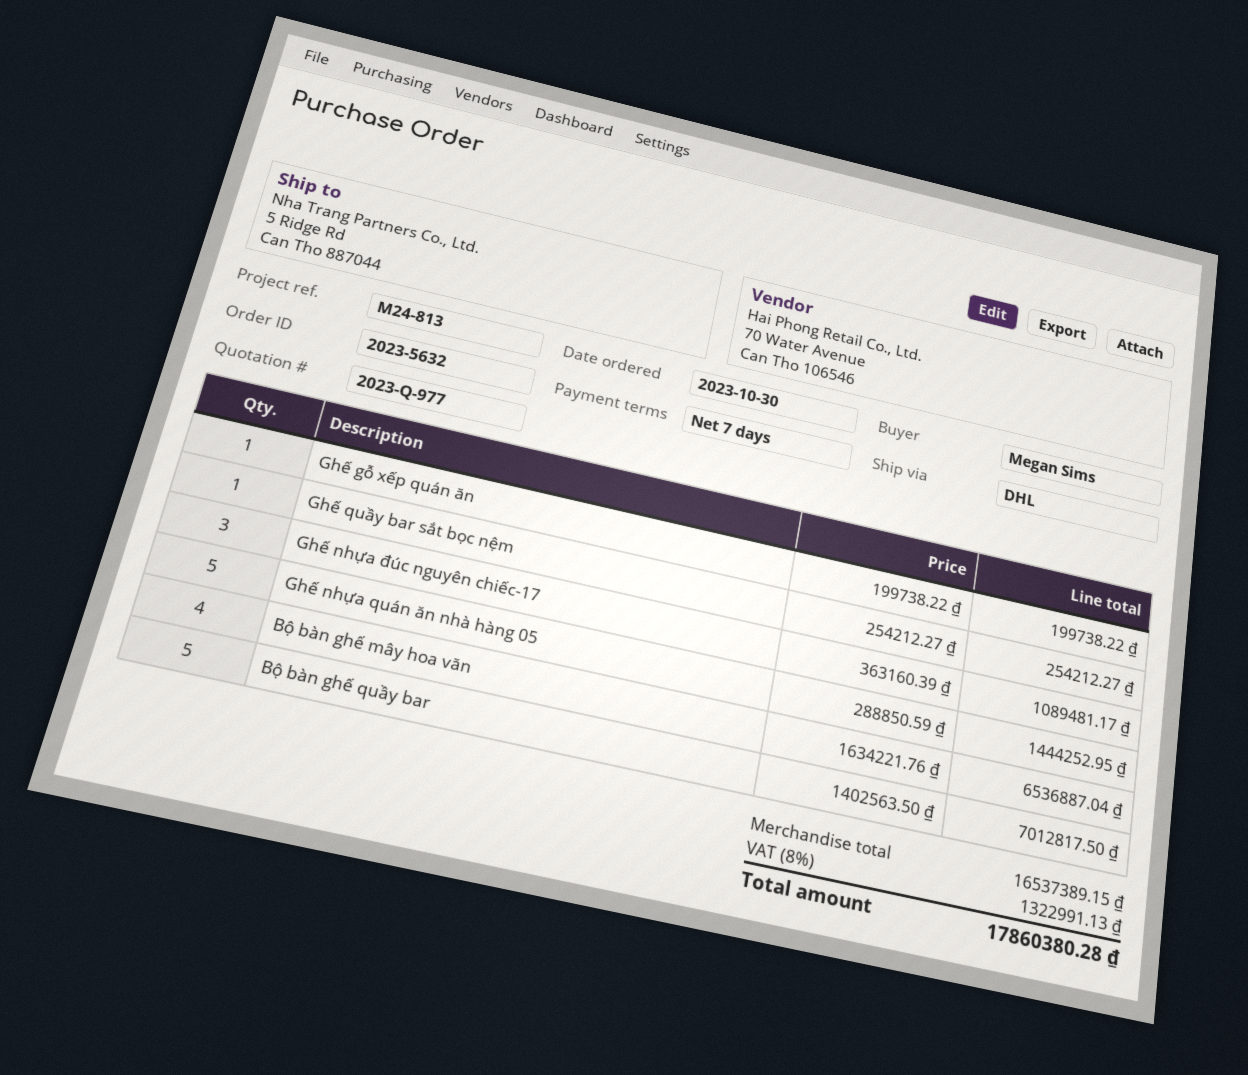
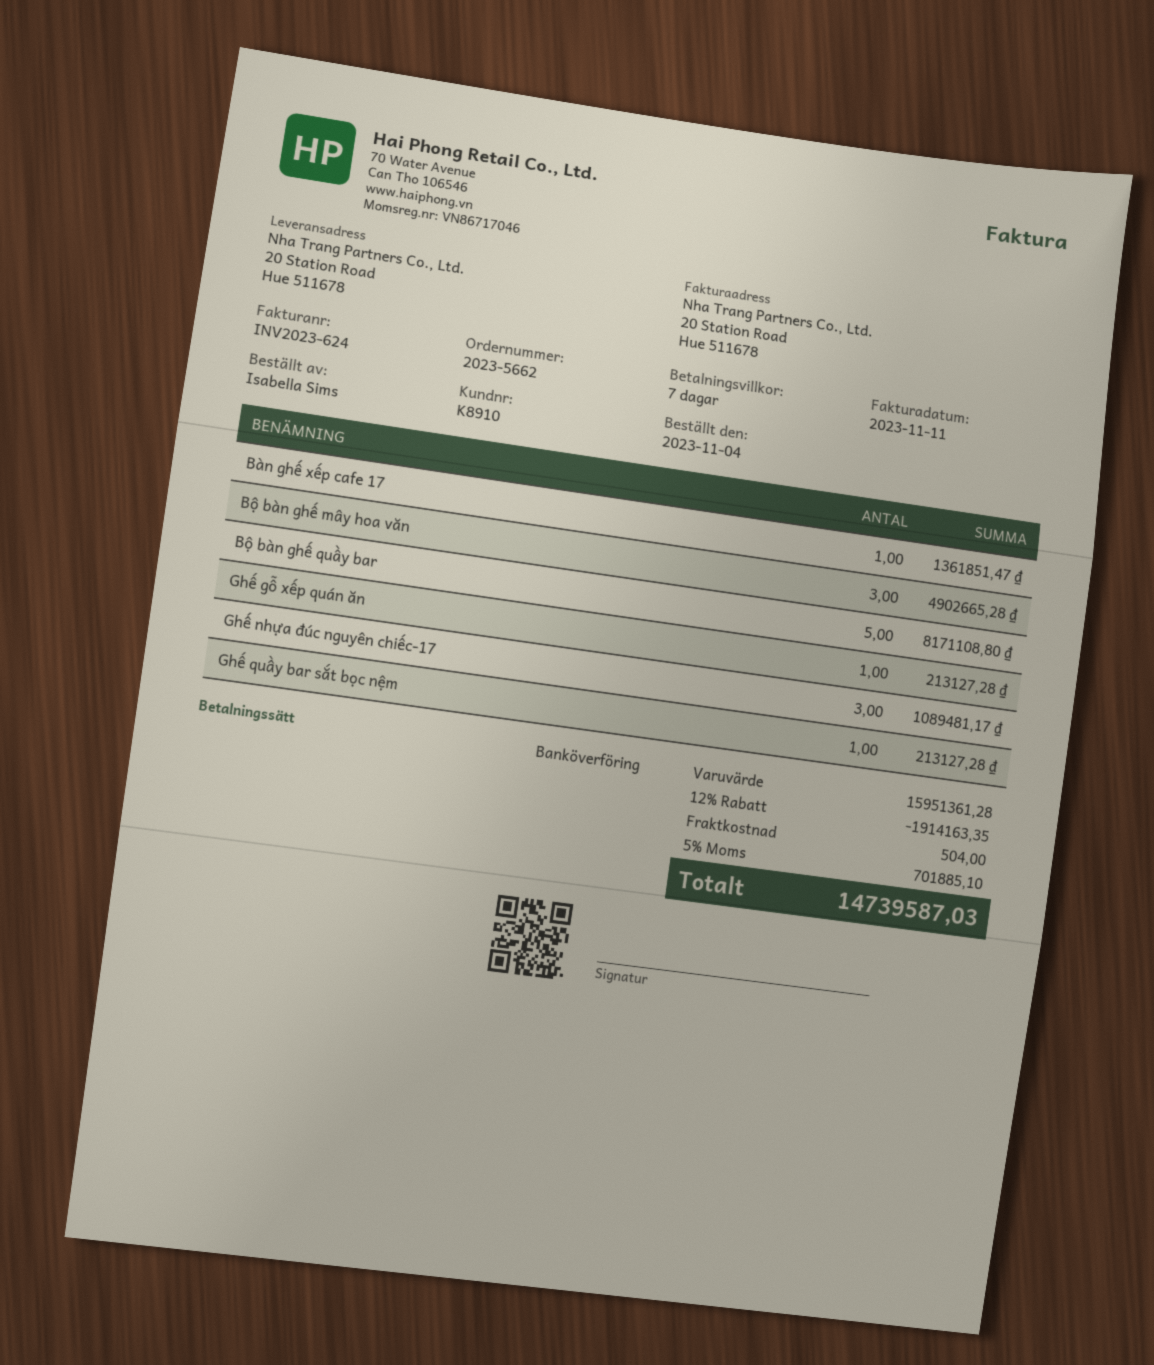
order number: 2023-5632 -> 2023-5662
order date: 2023-10-30 -> 2023-11-04
ordered by: Megan Sims -> Isabella Sims
ship to: 5 Ridge Rd, Can Tho 887044 -> 20 Station Road, Hue 511678
Ghế gỗ xếp quán ăn: 1 for 199738.22 -> 1 for 213127.28
Ghế quầy bar sắt bọc nệm: 1 for 254212.27 -> 1 for 213127.28
Ghế nhựa quán ăn nhà hàng 05: 5 for 1444252.95 -> none
Bộ bàn ghế mây hoa văn: 4 for 6536887.04 -> 3 for 4902665.28
Bộ bàn ghế quầy bar: 5 for 7012817.50 -> 5 for 8171108.80
Bàn ghế xếp cafe 17: none -> 1 for 1361851.47
subtotal: 16537389.15 -> 15951361.28
discount: none -> 12% = 1914163.35
shipping: none -> 504.00
tax: 8% = 1322991.13 -> 5% = 701885.10
total: 17860380.28 -> 14739587.03

